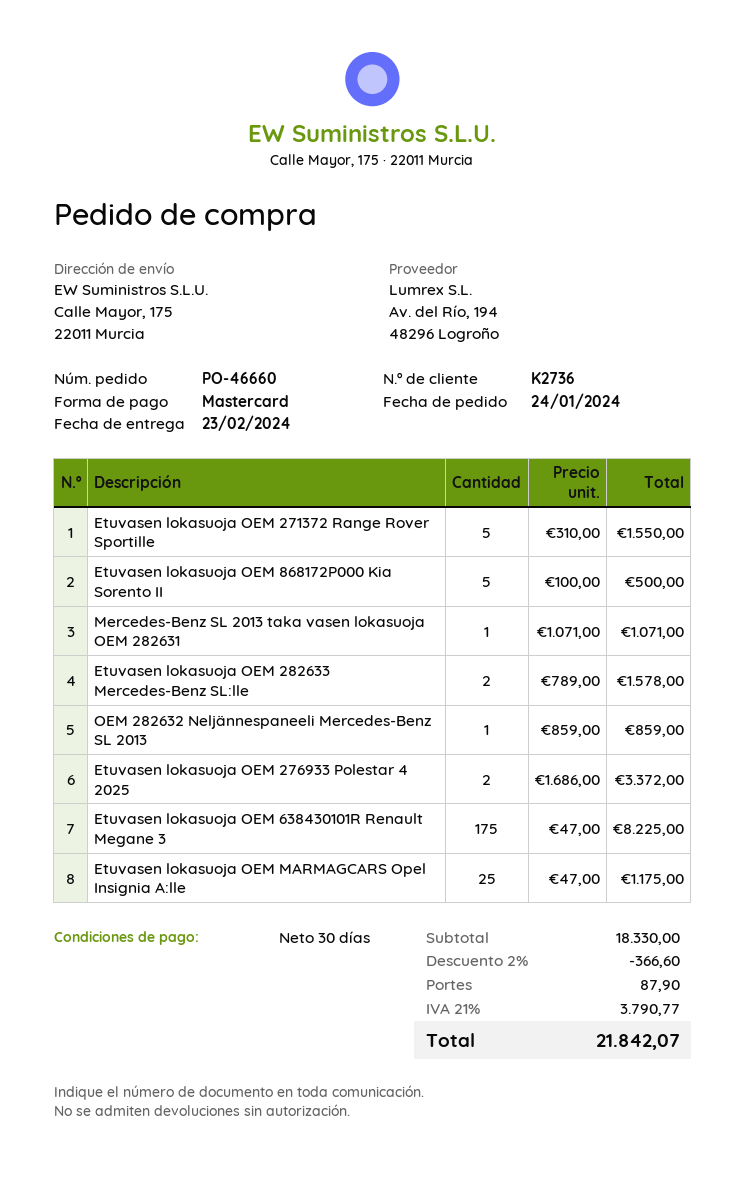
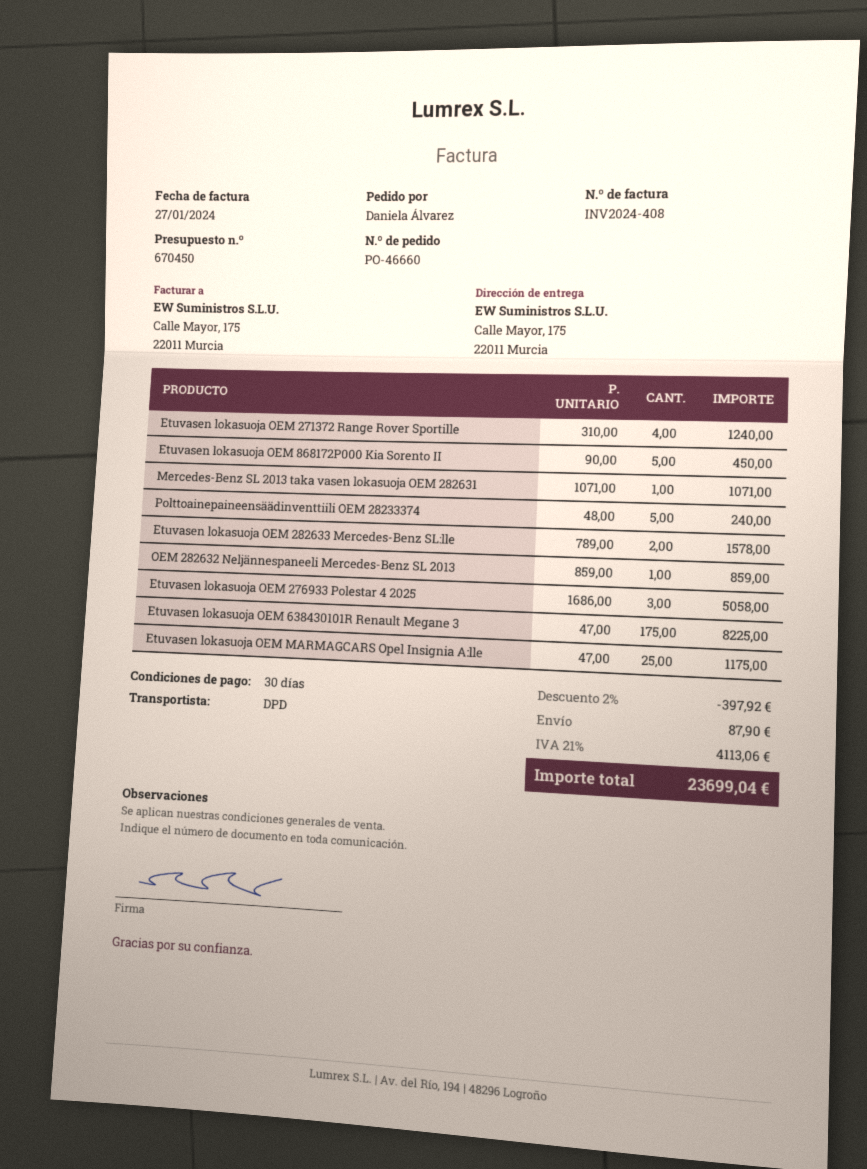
Etuvasen lokasuoja OEM 271372 Range Rover Sportille: 5 x 310.00 = 1550.00 -> 4 x 310.00 = 1240.00
Etuvasen lokasuoja OEM 868172P000 Kia Sorento II: 5 x 100.00 = 500.00 -> 5 x 90.00 = 450.00
Etuvasen lokasuoja OEM 276933 Polestar 4 2025: 2 x 1686.00 = 3372.00 -> 3 x 1686.00 = 5058.00
Polttoainepaineensäädinventtiili OEM 28233374: none -> 5 x 48.00 = 240.00
discount: 2% = 366.60 -> 2% = 397.92
tax: 21% = 3790.77 -> 21% = 4113.06
total: 21842.07 -> 23699.04

